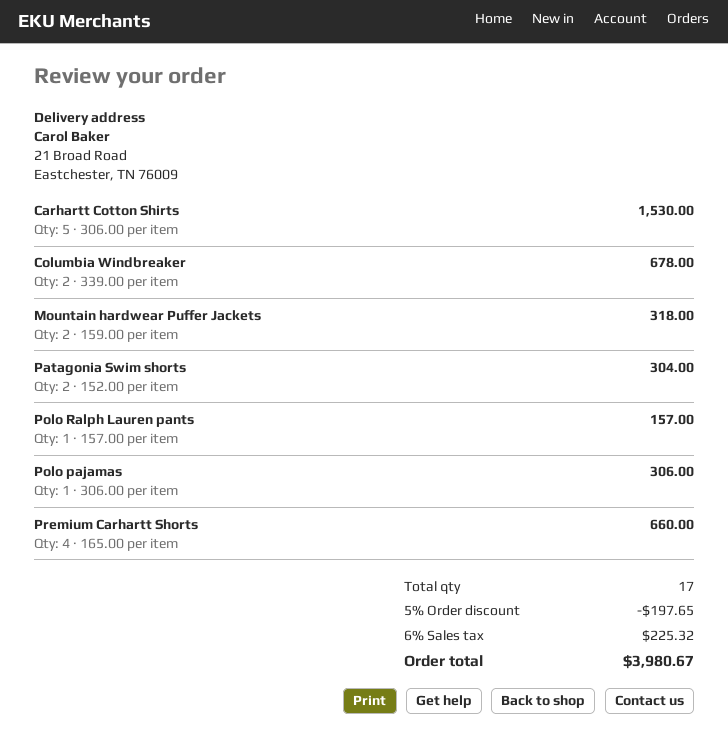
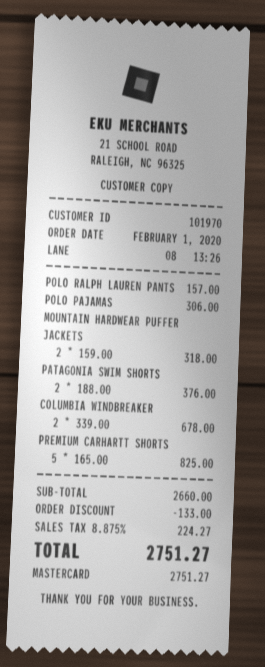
Carhartt Cotton Shirts: 5 x 306.00 = 1530.00 -> none
Patagonia Swim shorts: 2 x 152.00 = 304.00 -> 2 x 188.00 = 376.00
Premium Carhartt Shorts: 4 x 165.00 = 660.00 -> 5 x 165.00 = 825.00
discount: 197.65 -> 133.00
tax: 6% = 225.32 -> 8.875% = 224.27
total: 3980.67 -> 2751.27

